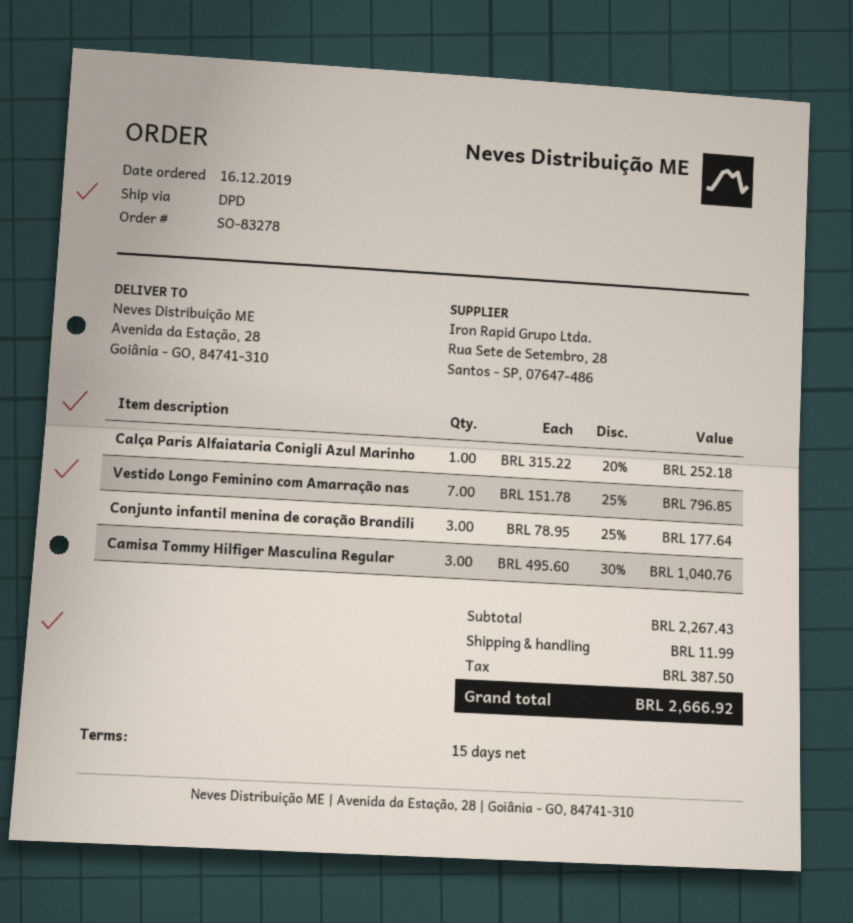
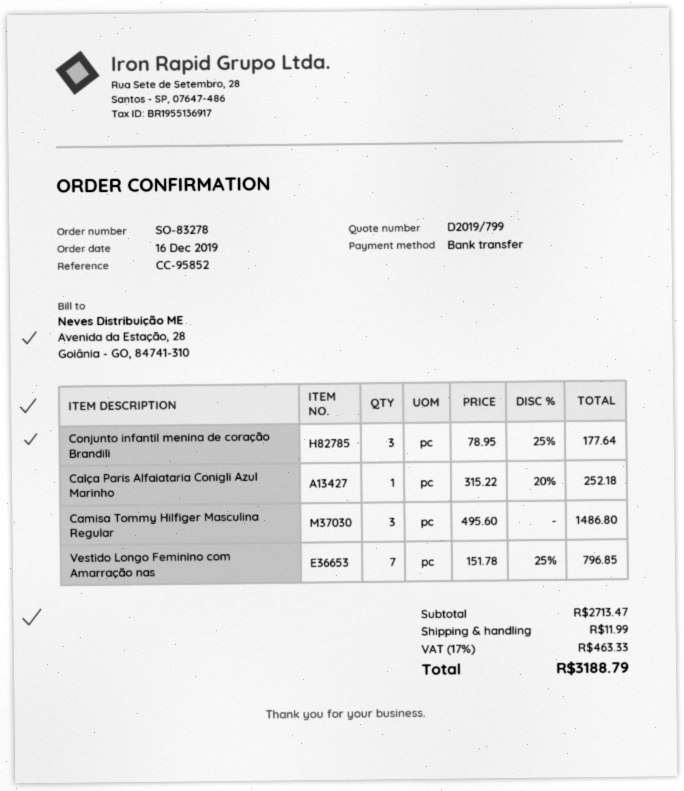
Camisa Tommy Hilfiger Masculina Regular: 3 x 495.60 - 30% = 1040.76 -> 3 x 495.60 = 1486.80
subtotal: 2267.43 -> 2713.47
tax: 387.50 -> 463.33
total: 2666.92 -> 3188.79

